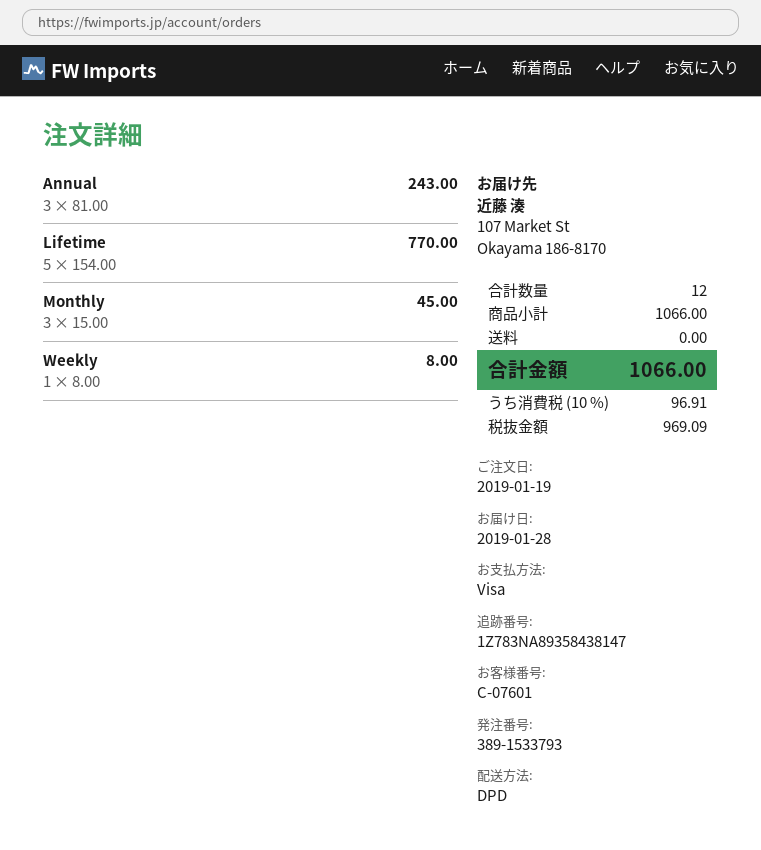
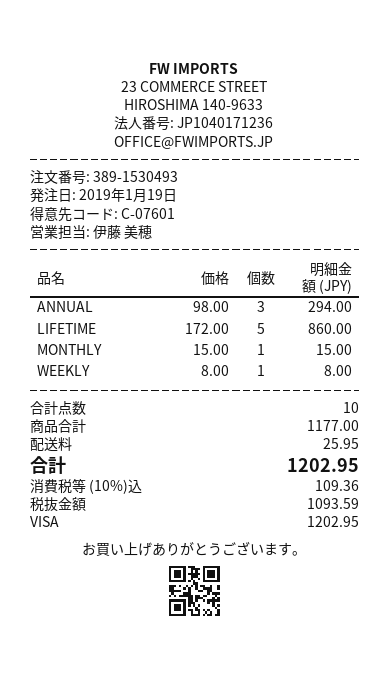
order number: 389-1533793 -> 389-1530493
Annual: 3 x 81.00 = 243.00 -> 3 x 98.00 = 294.00
Lifetime: 5 x 154.00 = 770.00 -> 5 x 172.00 = 860.00
Monthly: 3 x 15.00 = 45.00 -> 1 x 15.00 = 15.00
total quantity: 12 -> 10
subtotal: 1066.00 -> 1177.00
shipping: 0.00 -> 25.95
net: 969.09 -> 1093.59
tax: 10% = 96.91 -> 10% = 109.36
total: 1066.00 -> 1202.95

